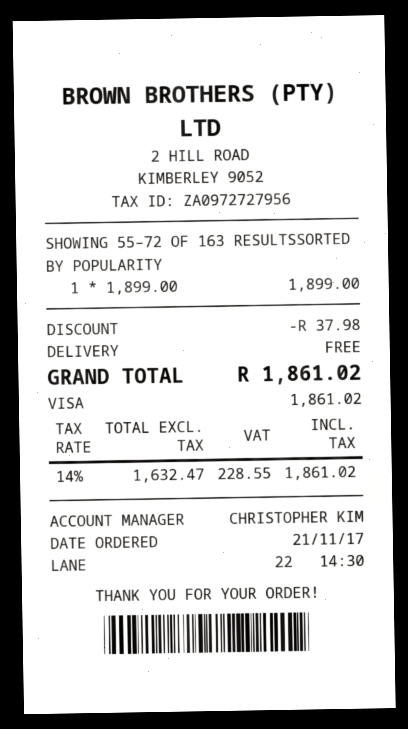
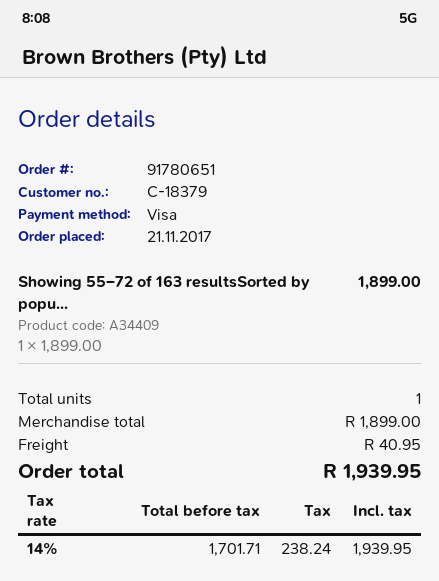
discount: 37.98 -> none
shipping: 0.00 -> 40.95
net: 1632.47 -> 1701.71
tax: 14% = 228.55 -> 14% = 238.24
total: 1861.02 -> 1939.95

